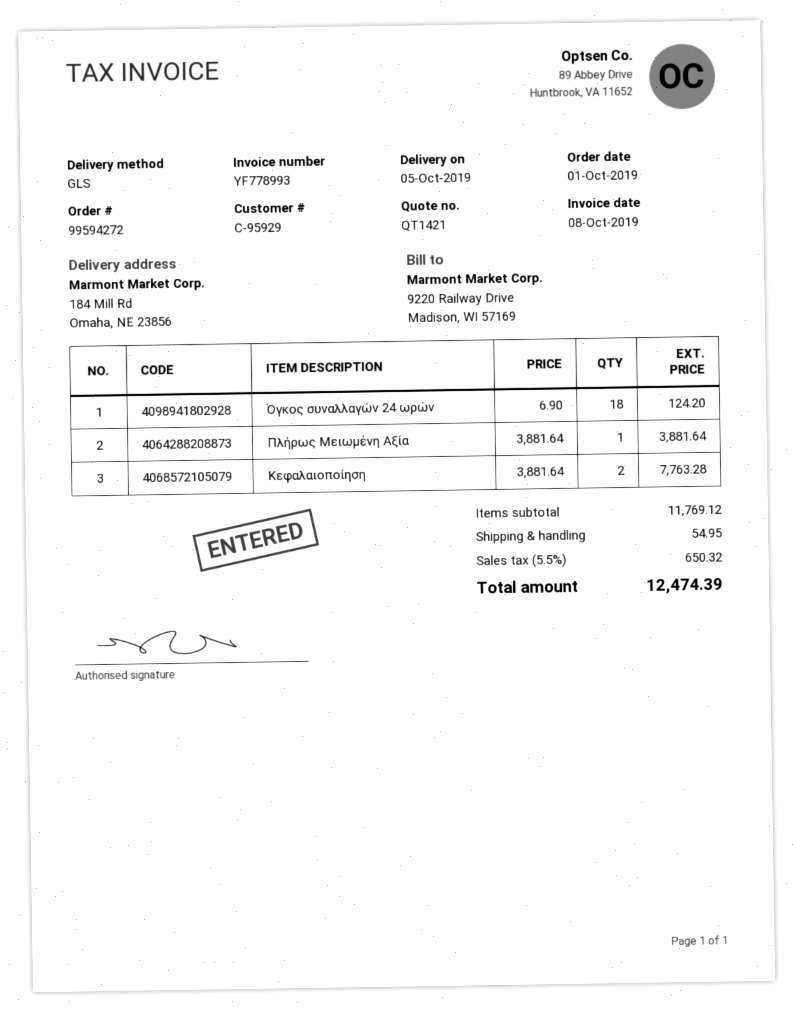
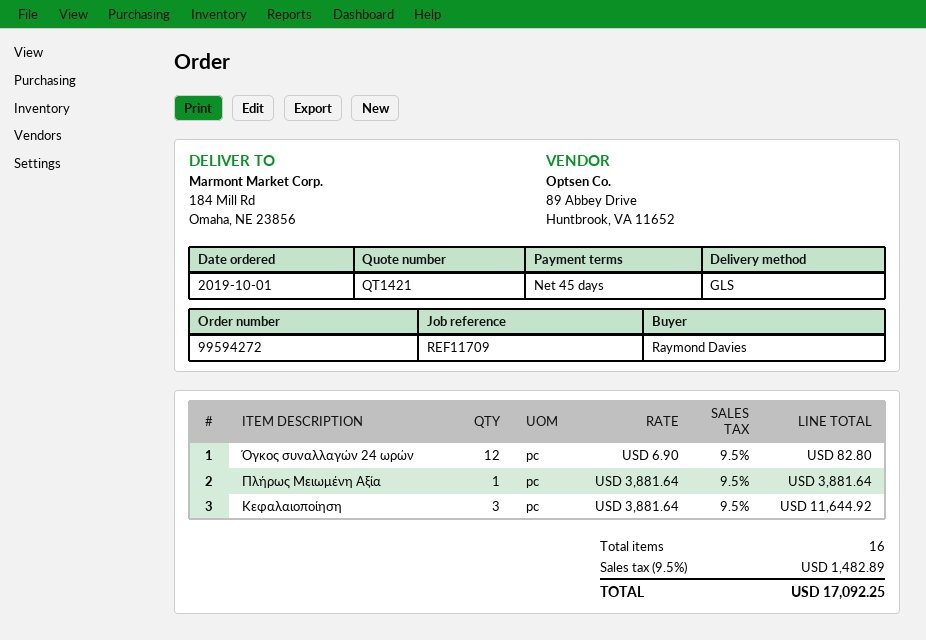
Όγκος συναλλαγών 24 ωρών: 18 x 6.90 = 124.20 -> 12 x 6.90 = 82.80
Κεφαλαιοποίηση: 2 x 3881.64 = 7763.28 -> 3 x 3881.64 = 11644.92
shipping: 54.95 -> none
tax: 5.5% = 650.32 -> 9.5% = 1482.89
total: 12474.39 -> 17092.25

